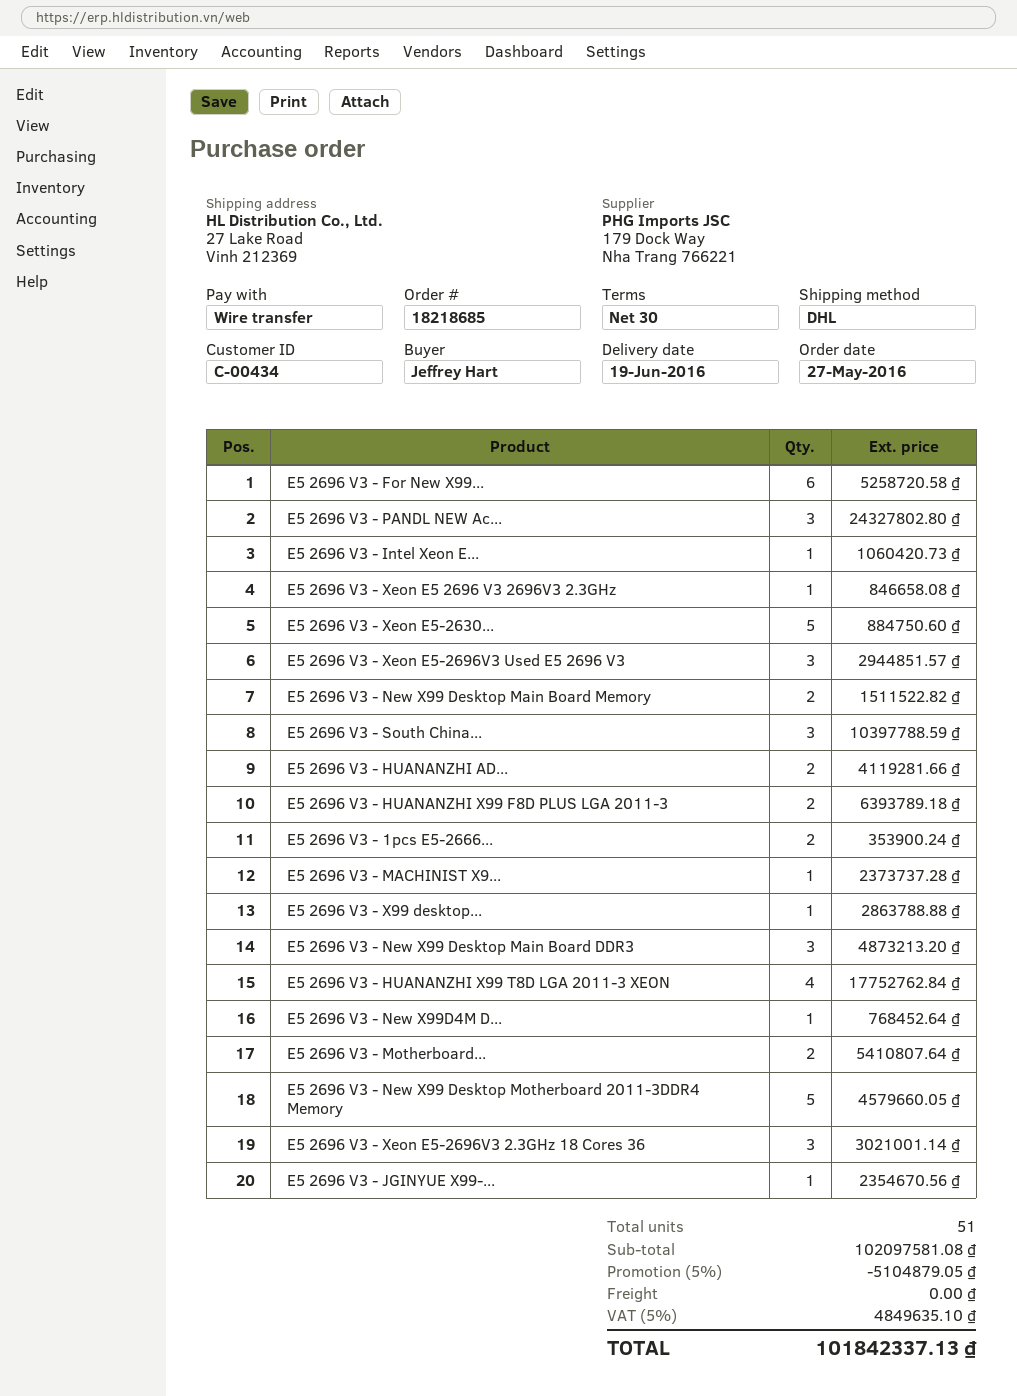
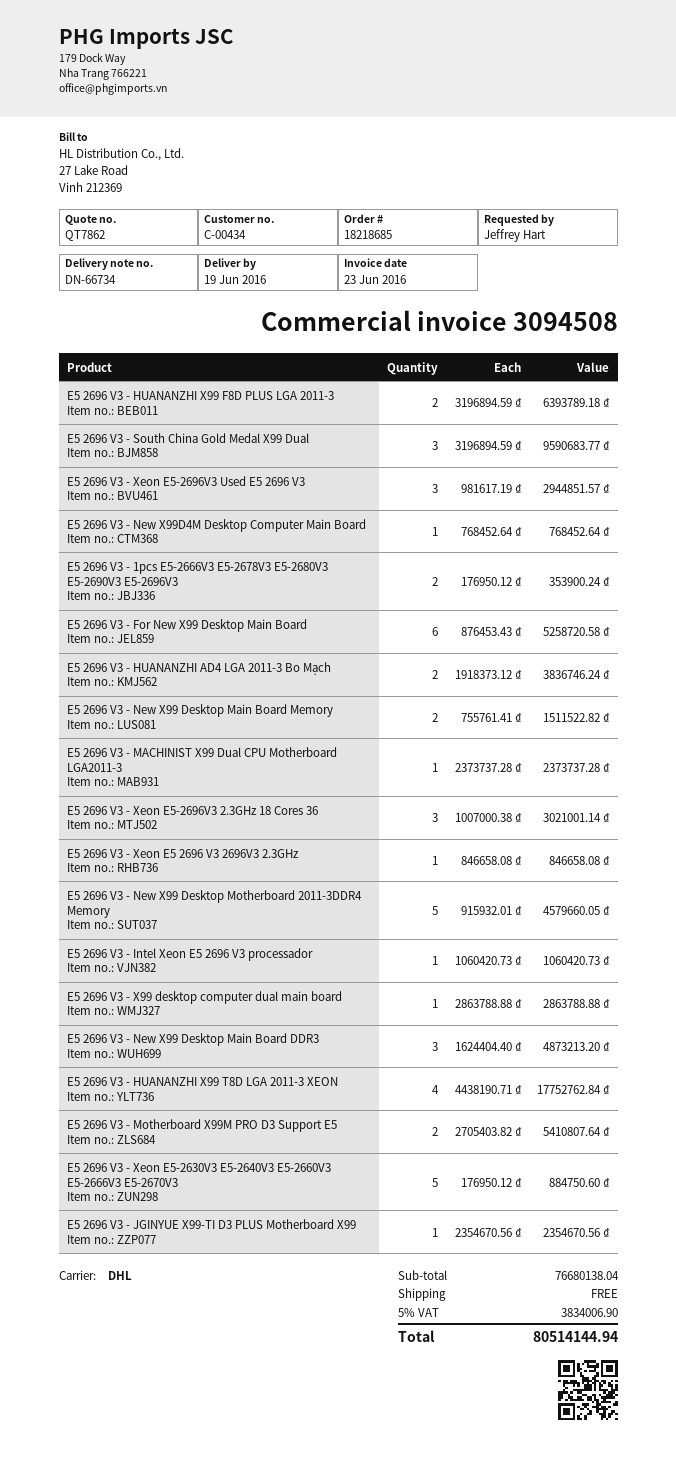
E5 2696 V3 - PANDL NEW Ac...: 3 for 24327802.80 -> none
E5 2696 V3 - South China...: 3 for 10397788.59 -> 3 for 9590683.77
E5 2696 V3 - HUANANZHI AD...: 2 for 4119281.66 -> 2 for 3836746.24
subtotal: 102097581.08 -> 76680138.04
discount: 5% = 5104879.05 -> none
tax: 5% = 4849635.10 -> 5% = 3834006.90
total: 101842337.13 -> 80514144.94

